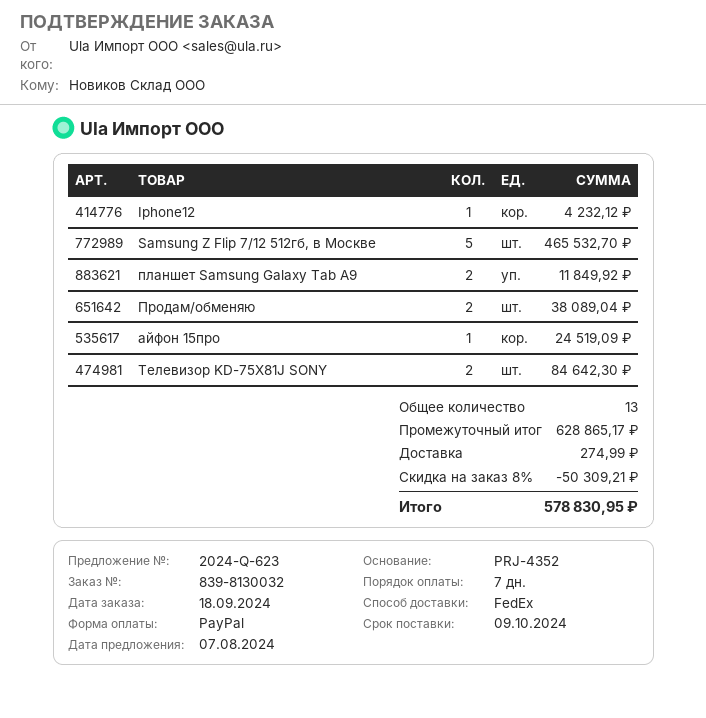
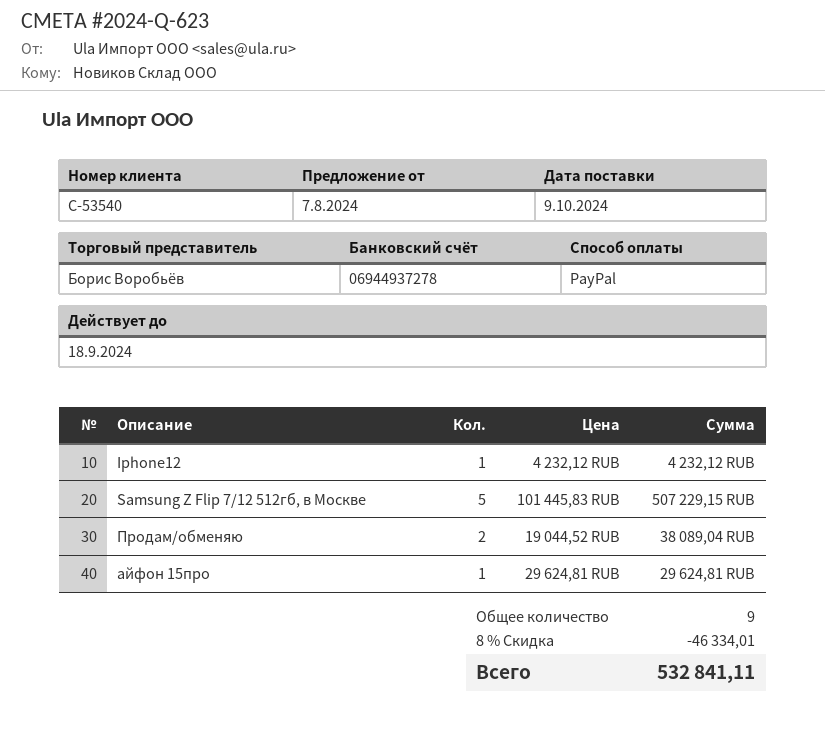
Samsung Z Flip 7/12 512гб, в Москве: 5 for 465532.70 -> 5 for 507229.15
планшет Samsung Galaxy Tab A9: 2 for 11849.92 -> none
айфон 15про: 1 for 24519.09 -> 1 for 29624.81
Телевизор KD-75X81J SONY: 2 for 84642.30 -> none
total quantity: 13 -> 9
discount: 8% = 50309.21 -> 8% = 46334.01
shipping: 274.99 -> none
total: 578830.95 -> 532841.11

